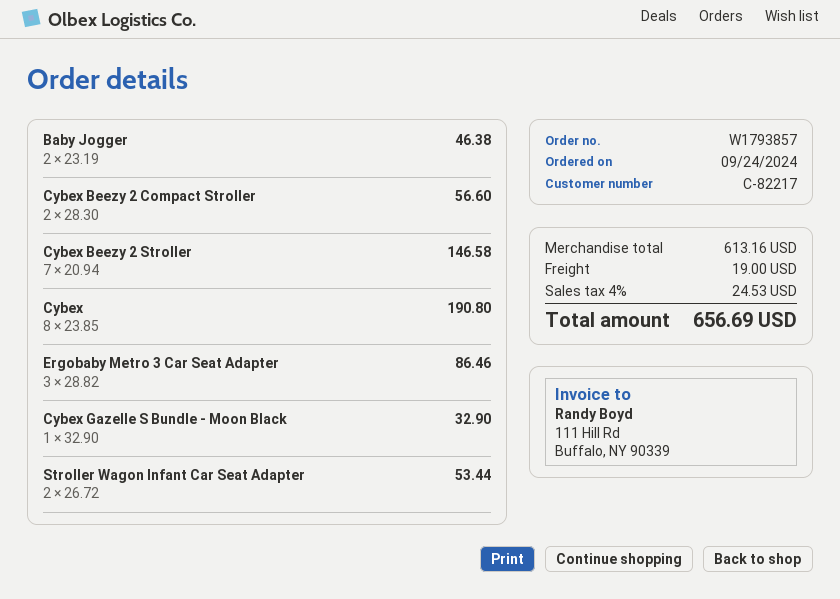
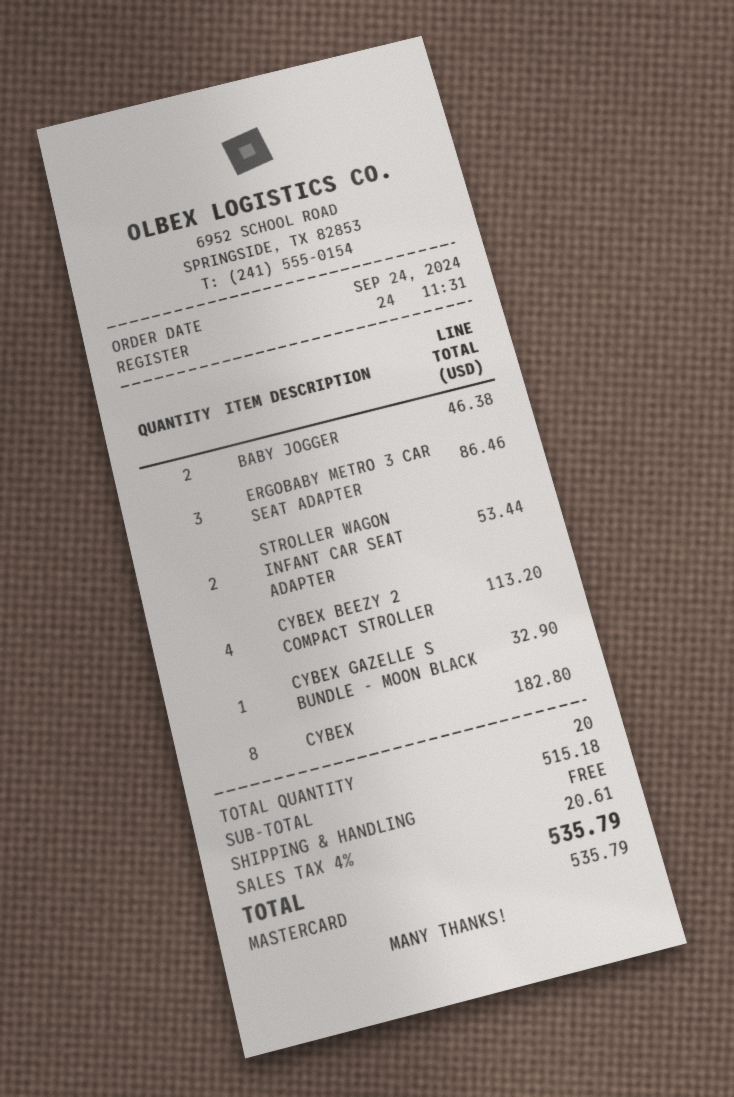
Cybex Beezy 2 Compact Stroller: 2 for 56.60 -> 4 for 113.20
Cybex Beezy 2 Stroller: 7 for 146.58 -> none
Cybex: 8 for 190.80 -> 8 for 182.80
subtotal: 613.16 -> 515.18
shipping: 19.00 -> 0.00
tax: 4% = 24.53 -> 4% = 20.61
total: 656.69 -> 535.79

